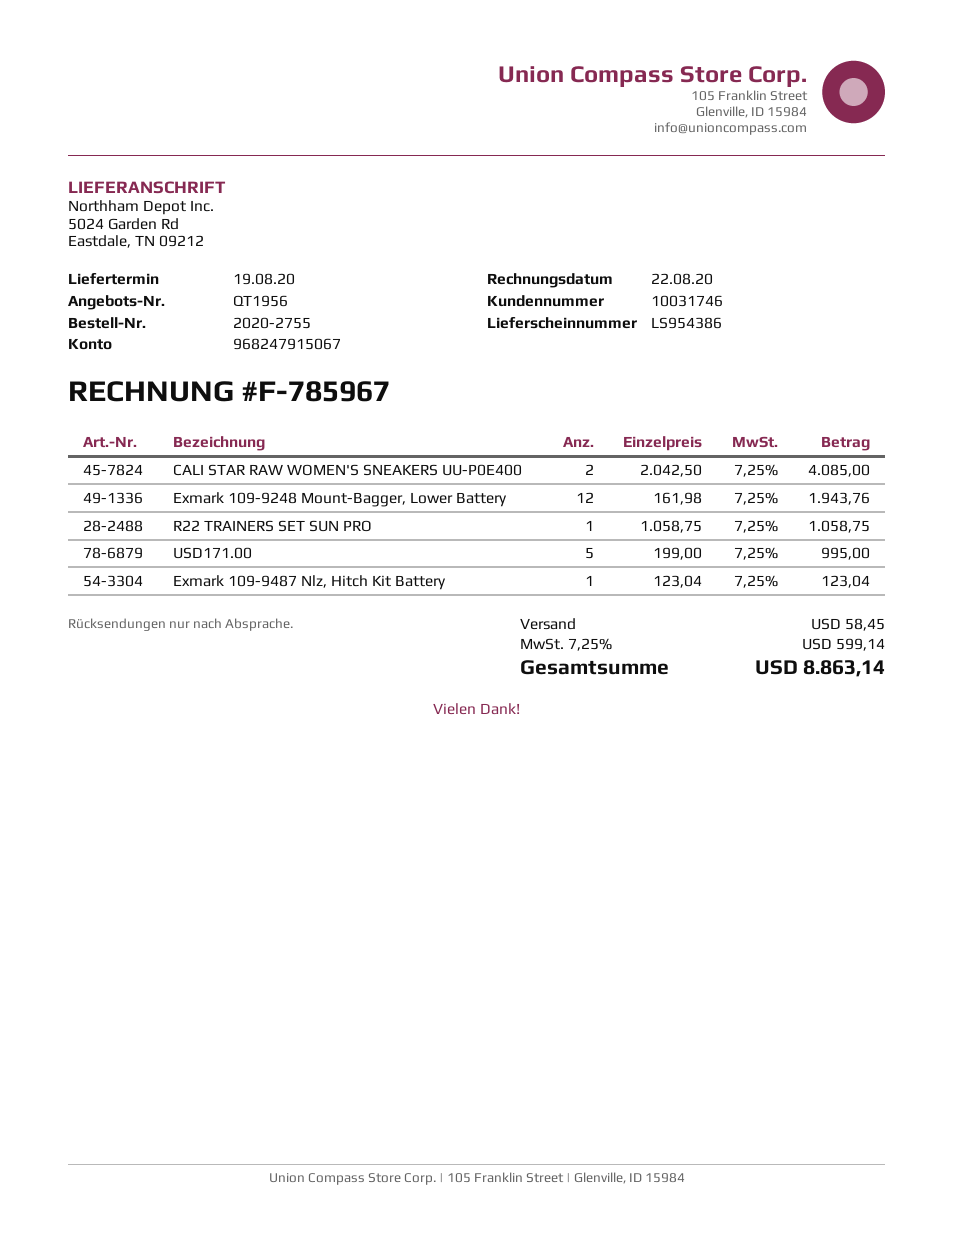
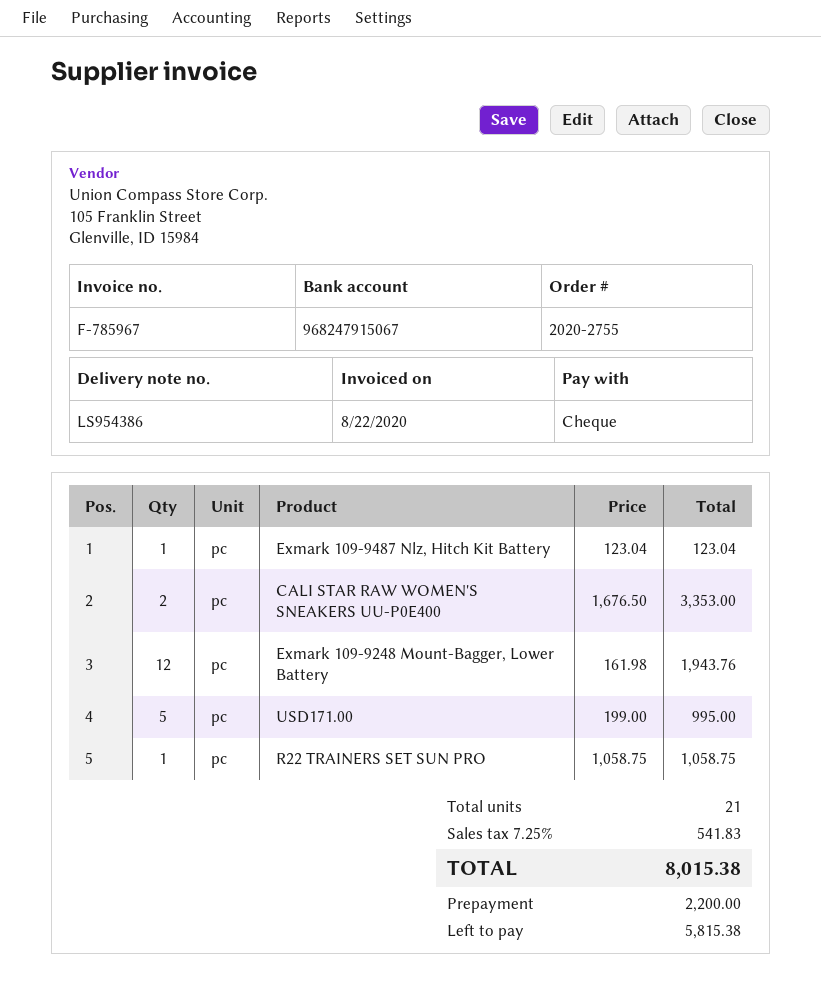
CALI STAR RAW WOMEN'S SNEAKERS UU-P0E400: 2 x 2042.50 = 4085.00 -> 2 x 1676.50 = 3353.00
shipping: 58.45 -> none
tax: 7.25% = 599.14 -> 7.25% = 541.83
total: 8863.14 -> 8015.38

